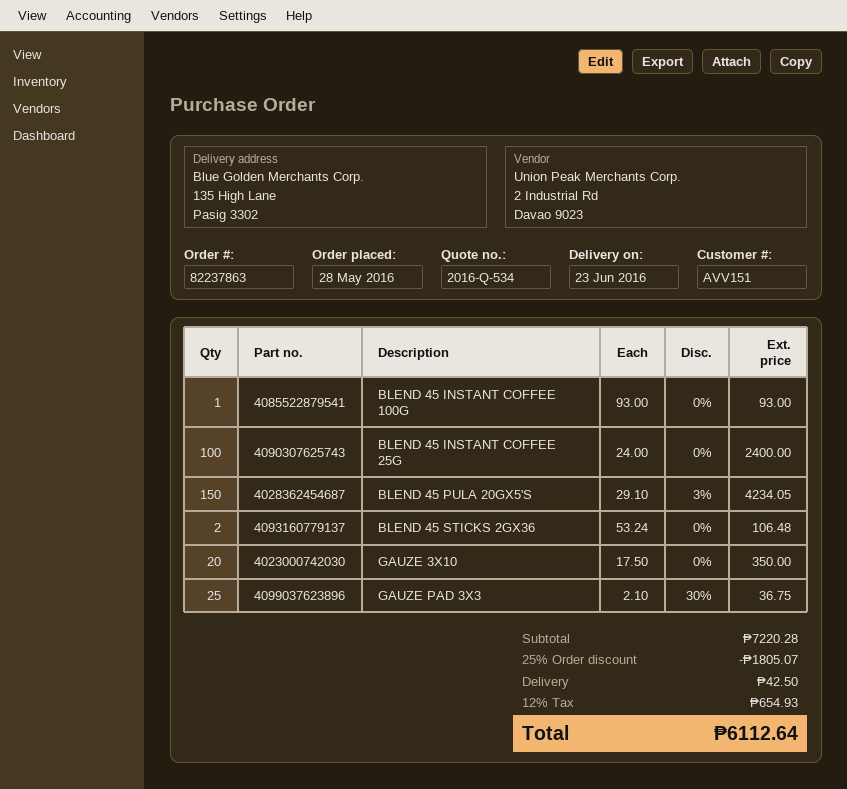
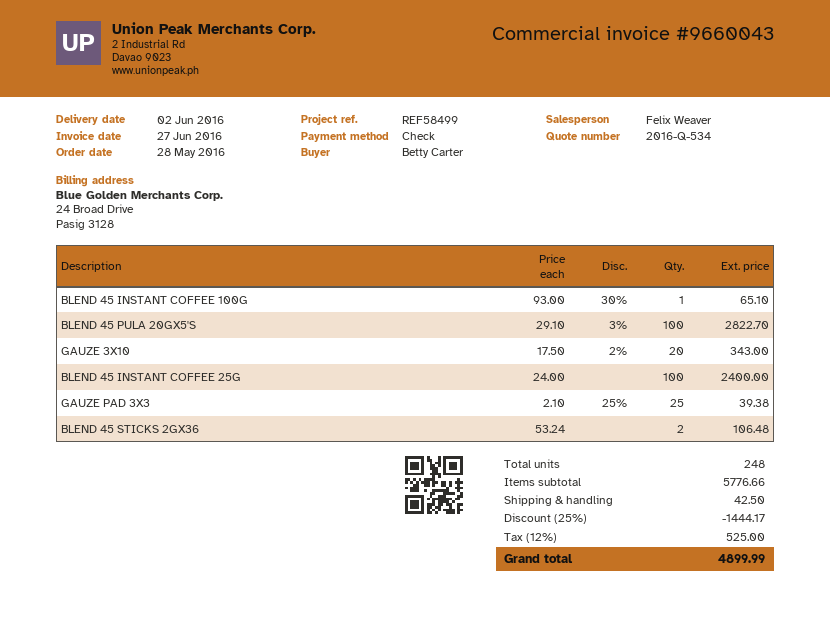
delivery date: 2016-06-23 -> 2016-06-02
BLEND 45 INSTANT COFFEE 100G: 1 x 93.00 = 93.00 -> 1 x 93.00 - 30% = 65.10
BLEND 45 PULA 20GX5'S: 150 x 29.10 - 3% = 4234.05 -> 100 x 29.10 - 3% = 2822.70
GAUZE 3X10: 20 x 17.50 = 350.00 -> 20 x 17.50 - 2% = 343.00
GAUZE PAD 3X3: 25 x 2.10 - 30% = 36.75 -> 25 x 2.10 - 25% = 39.38
subtotal: 7220.28 -> 5776.66
discount: 25% = 1805.07 -> 25% = 1444.17
tax: 12% = 654.93 -> 12% = 525.00
total: 6112.64 -> 4899.99

